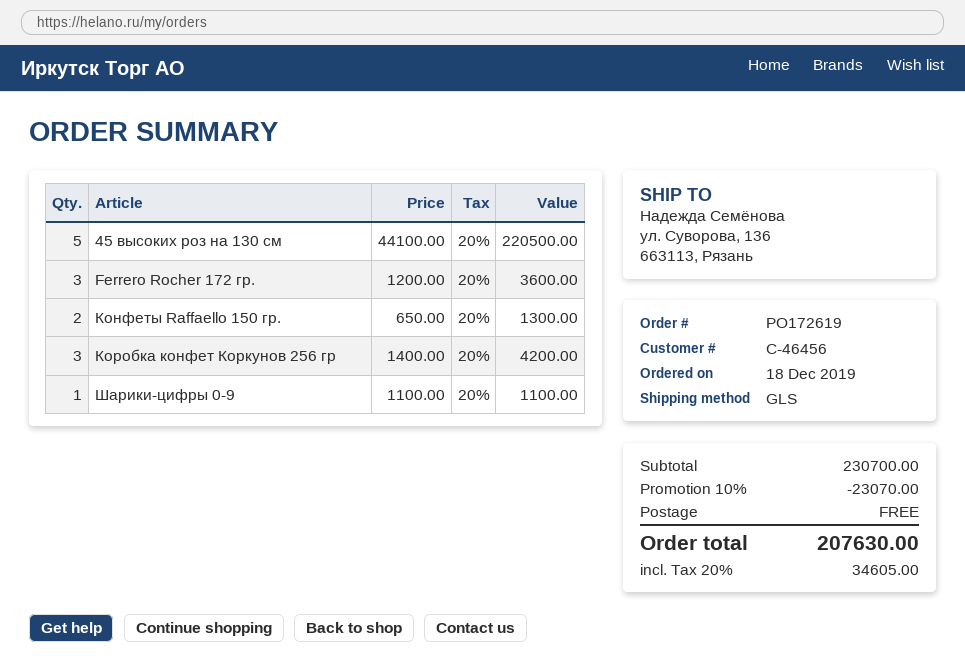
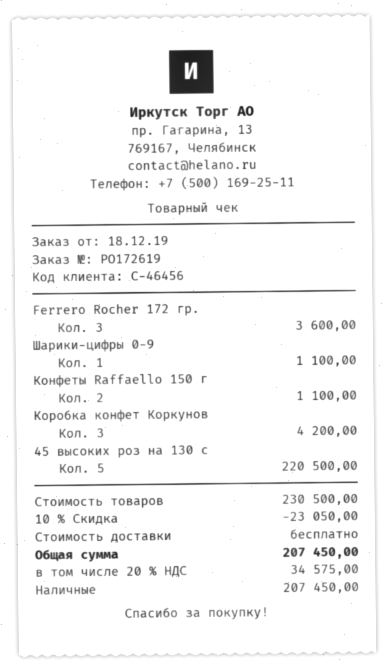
Конфеты Raffaello 150 гр.: 2 for 1300.00 -> 2 for 1100.00
subtotal: 230700.00 -> 230500.00
discount: 10% = 23070.00 -> 10% = 23050.00
tax: 20% = 34605.00 -> 20% = 34575.00
total: 207630.00 -> 207450.00

